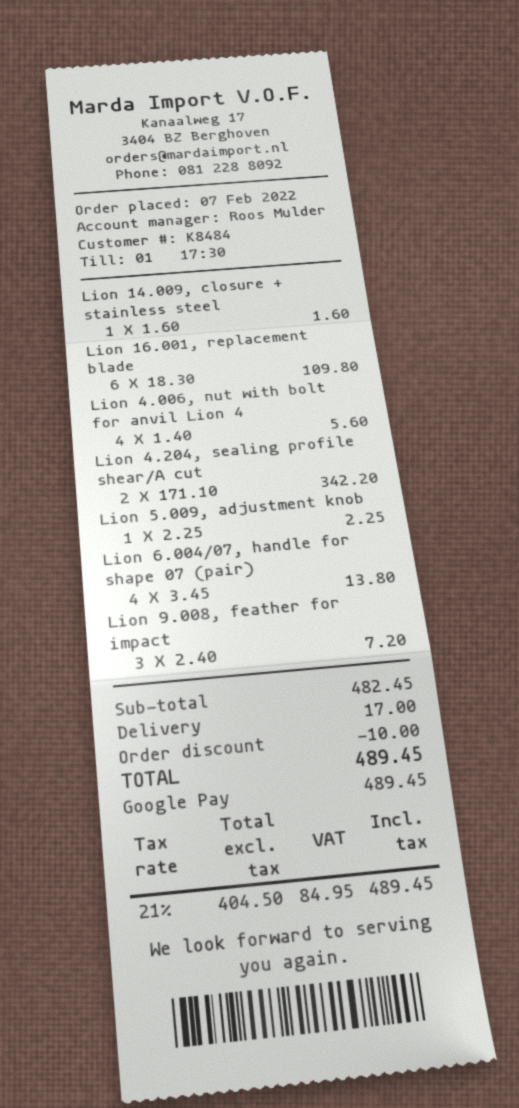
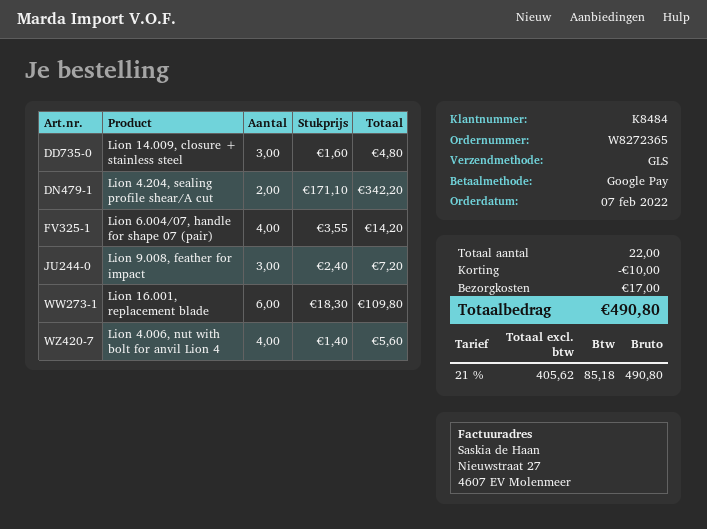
Lion 14.009, closure + stainless steel: 1 x 1.60 = 1.60 -> 3 x 1.60 = 4.80
Lion 5.009, adjustment knob: 1 x 2.25 = 2.25 -> none
Lion 6.004/07, handle for shape 07 (pair): 4 x 3.45 = 13.80 -> 4 x 3.55 = 14.20
net: 404.50 -> 405.62
tax: 21% = 84.95 -> 21% = 85.18
total: 489.45 -> 490.80

